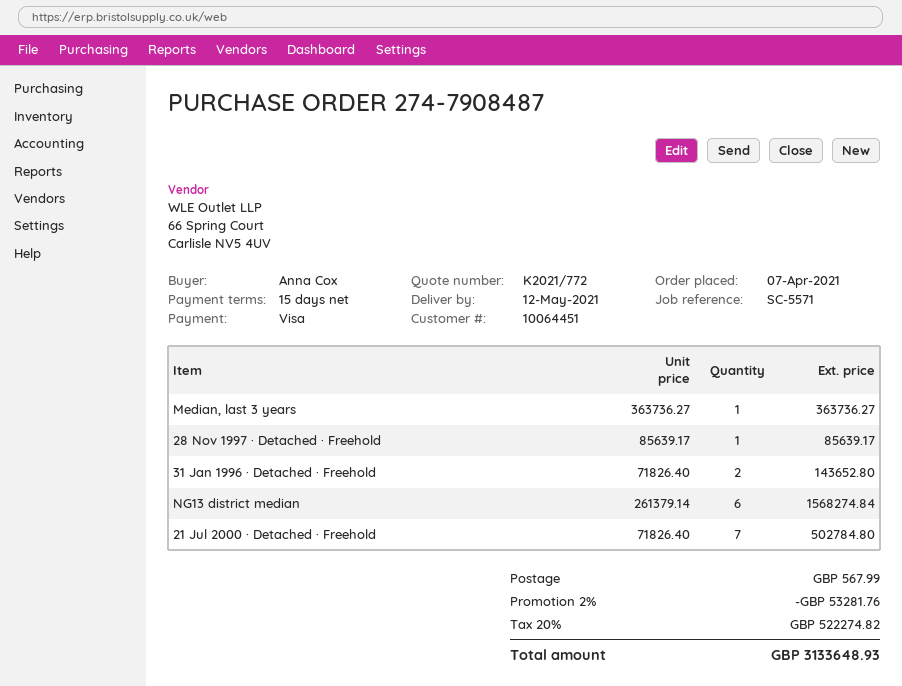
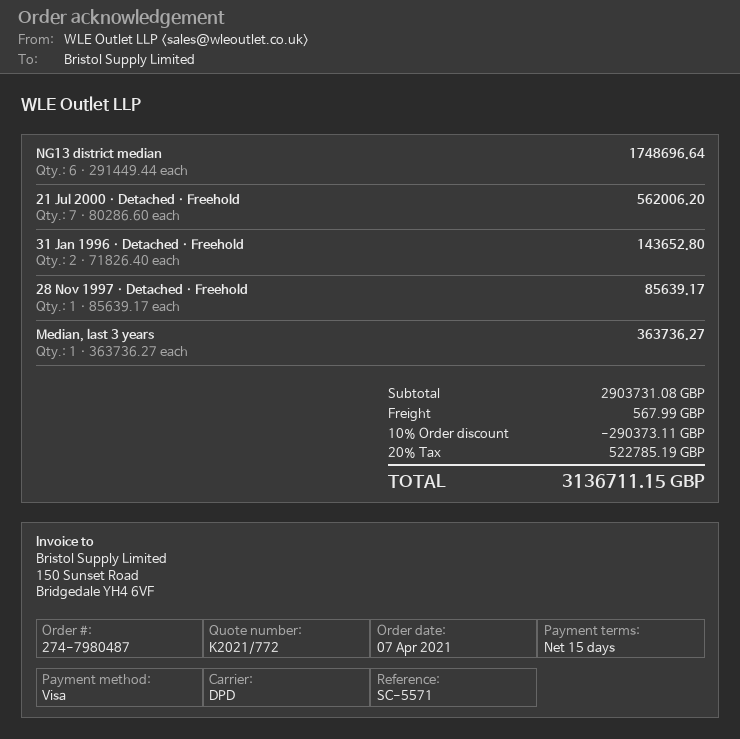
order number: 274-7908487 -> 274-7980487
NG13 district median: 6 x 261379.14 = 1568274.84 -> 6 x 291449.44 = 1748696.64
21 Jul 2000 · Detached · Freehold: 7 x 71826.40 = 502784.80 -> 7 x 80286.60 = 562006.20
discount: 2% = 53281.76 -> 10% = 290373.11
tax: 20% = 522274.82 -> 20% = 522785.19
total: 3133648.93 -> 3136711.15

